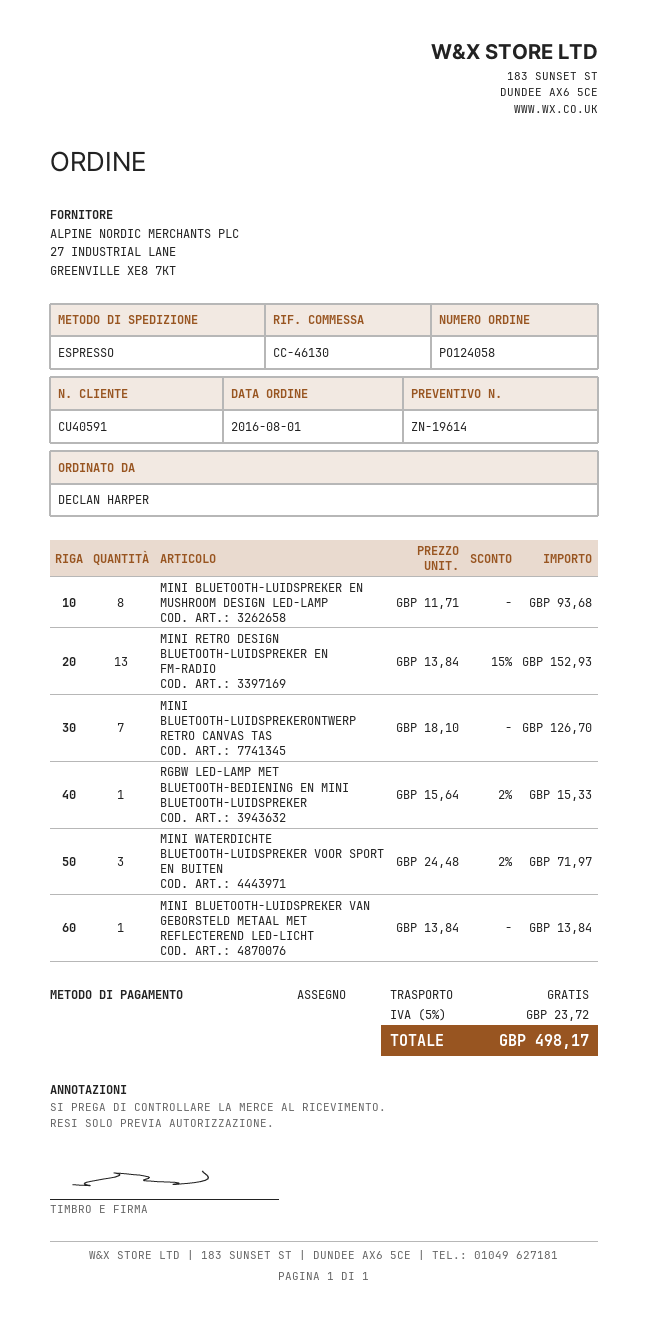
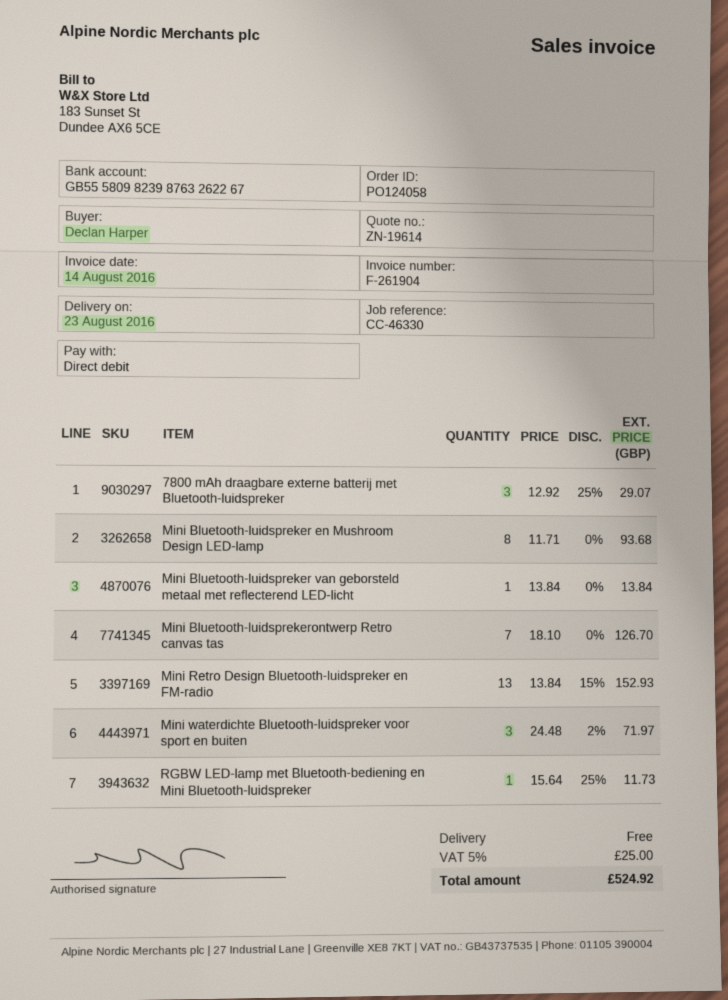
reference: CC-46130 -> CC-46330
payment method: cheque -> direct debit
RGBW LED-LAMP MET BLUETOOTH-BEDIENING EN MINI BLUETOOTH-LUIDSPREKER: 1 x 15.64 - 2% = 15.33 -> 1 x 15.64 - 25% = 11.73
7800 mAh draagbare externe batterij met Bluetooth-luidspreker: none -> 3 x 12.92 - 25% = 29.07
tax: 5% = 23.72 -> 5% = 25.00
total: 498.17 -> 524.92

